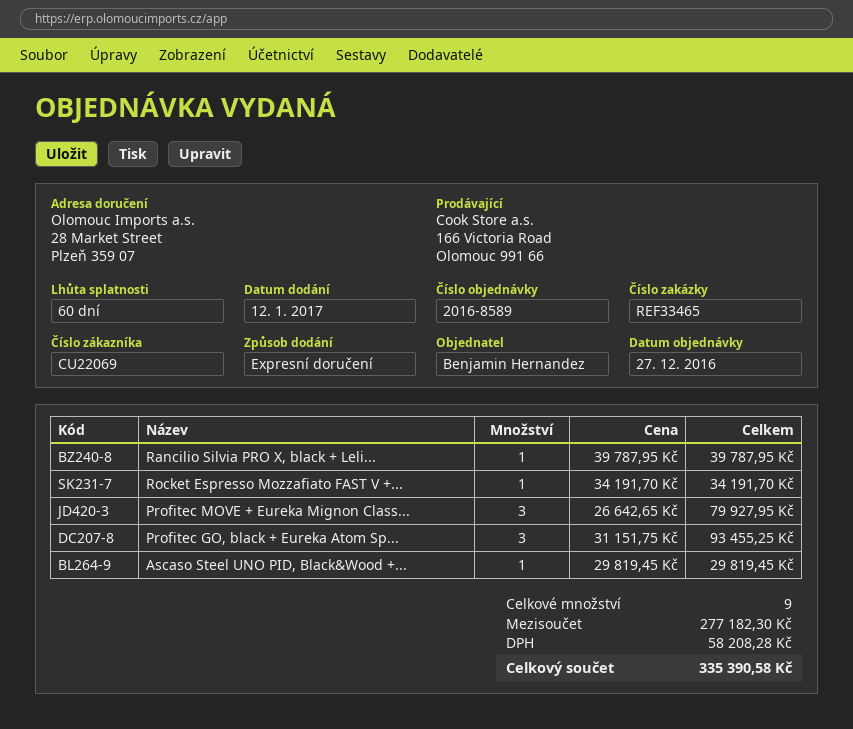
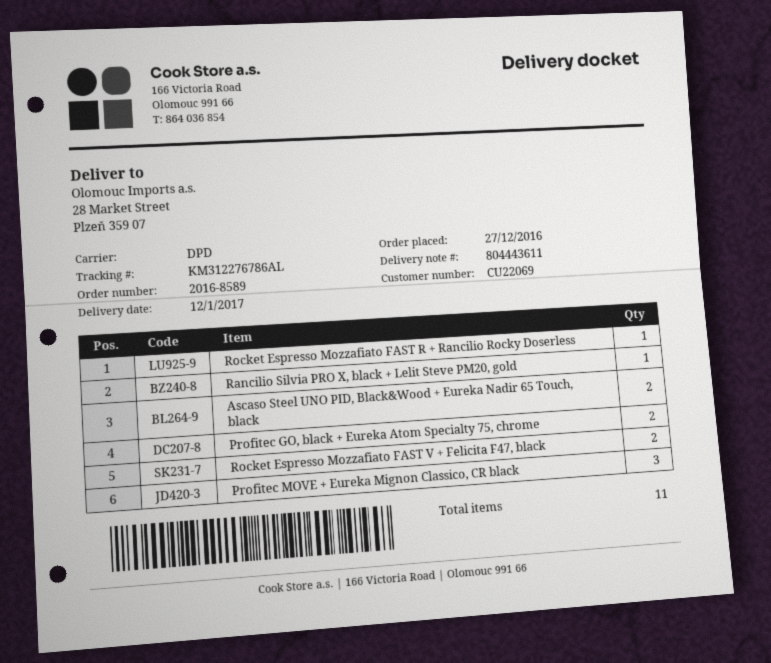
shipping method: express -> DPD
Rocket Espresso Mozzafiato FAST V +...: 1 -> 2
Profitec GO, black + Eureka Atom Sp...: 3 -> 2
Ascaso Steel UNO PID, Black&Wood +...: 1 -> 2
Rocket Espresso Mozzafiato FAST R + Rancilio Rocky Doserless: none -> 1
total quantity: 9 -> 11

